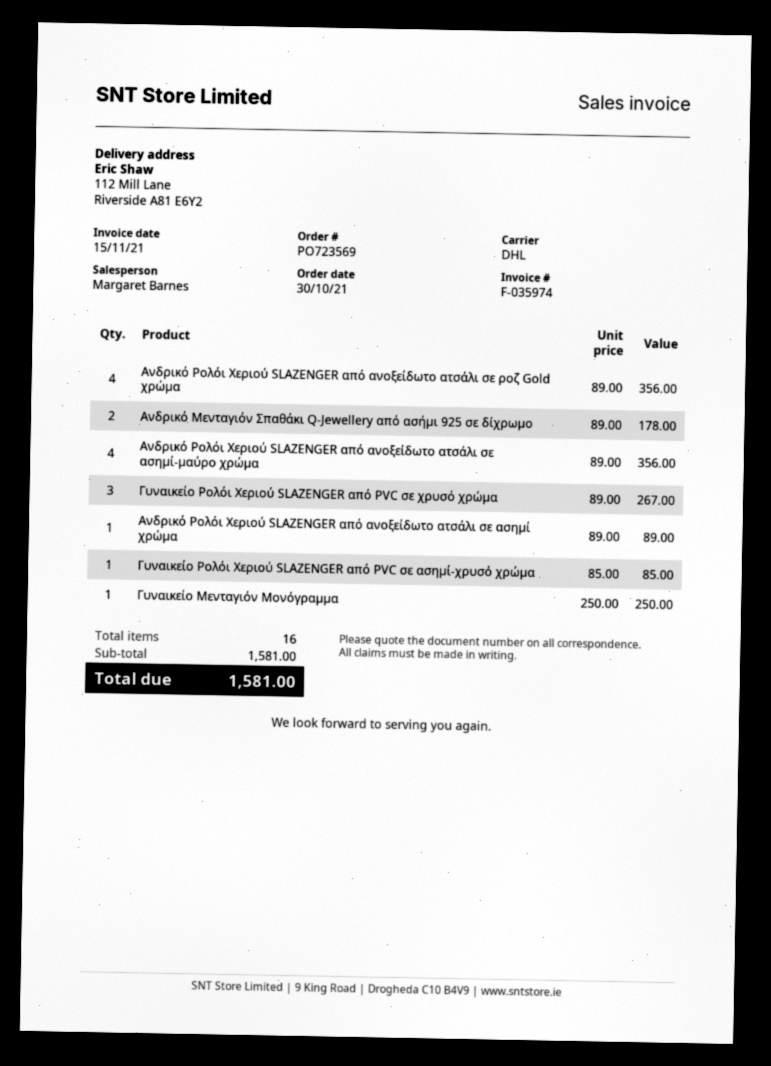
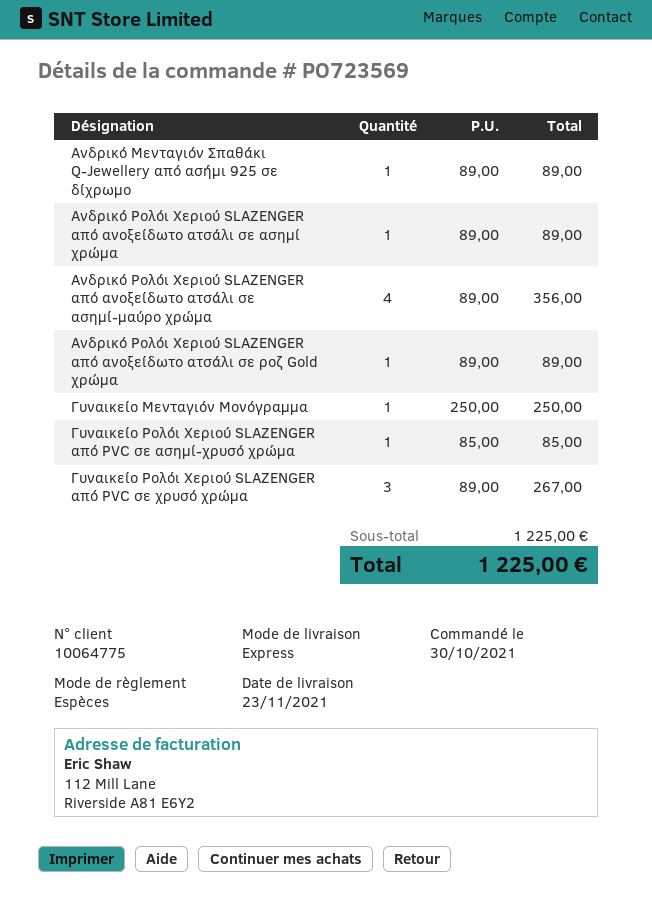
shipping method: DHL -> express
Ανδρικό Ρολόι Χεριού SLAZENGER από ανοξείδωτο ατσάλι σε ροζ Gold χρώμα: 4 x 89.00 = 356.00 -> 1 x 89.00 = 89.00
Ανδρικό Μενταγιόν Σπαθάκι Q-Jewellery από ασήμι 925 σε δίχρωμο: 2 x 89.00 = 178.00 -> 1 x 89.00 = 89.00
subtotal: 1581.00 -> 1225.00
total: 1581.00 -> 1225.00

